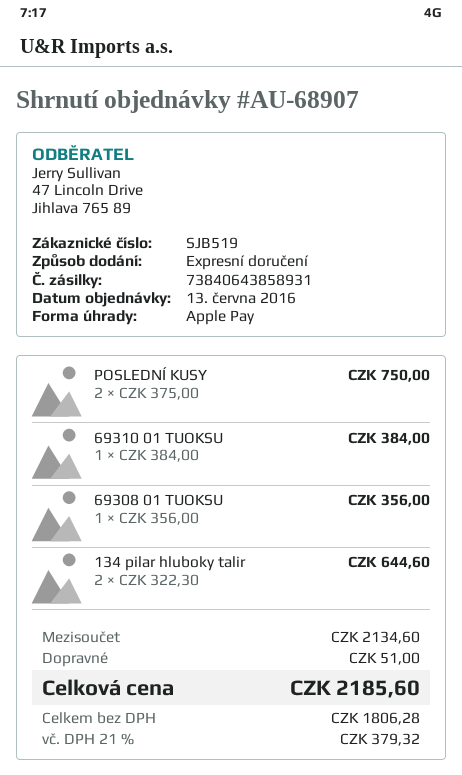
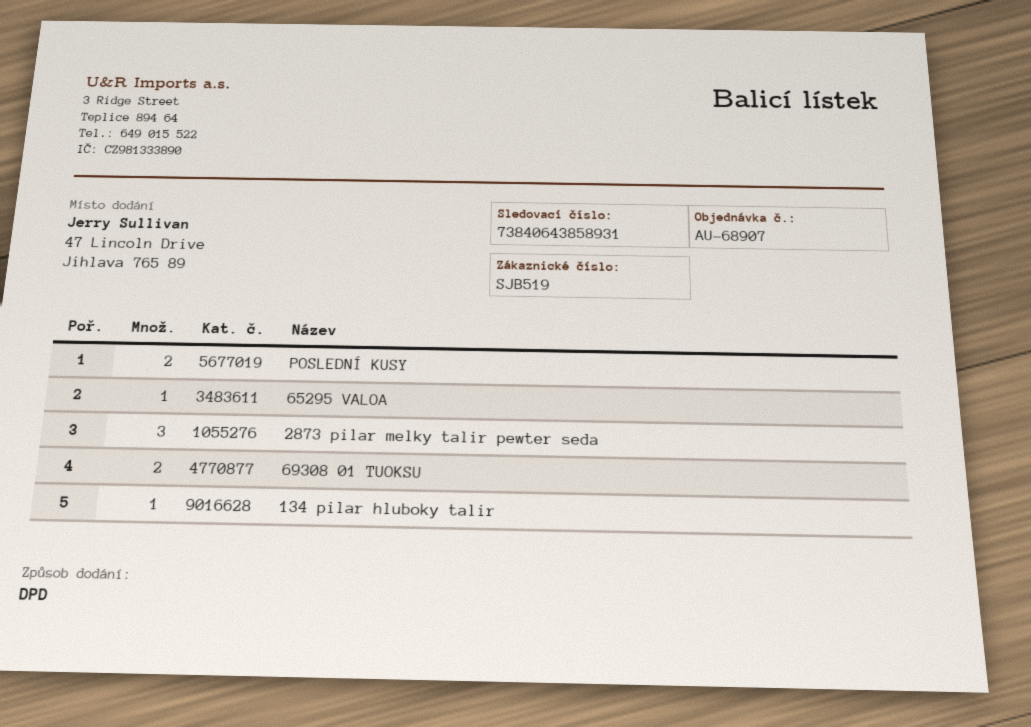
shipping method: express -> DPD
69310 01 TUOKSU: 1 -> none
69308 01 TUOKSU: 1 -> 2
134 pilar hluboky talir: 2 -> 1
65295 VALOA: none -> 1
2873 pilar melky talir pewter seda: none -> 3

